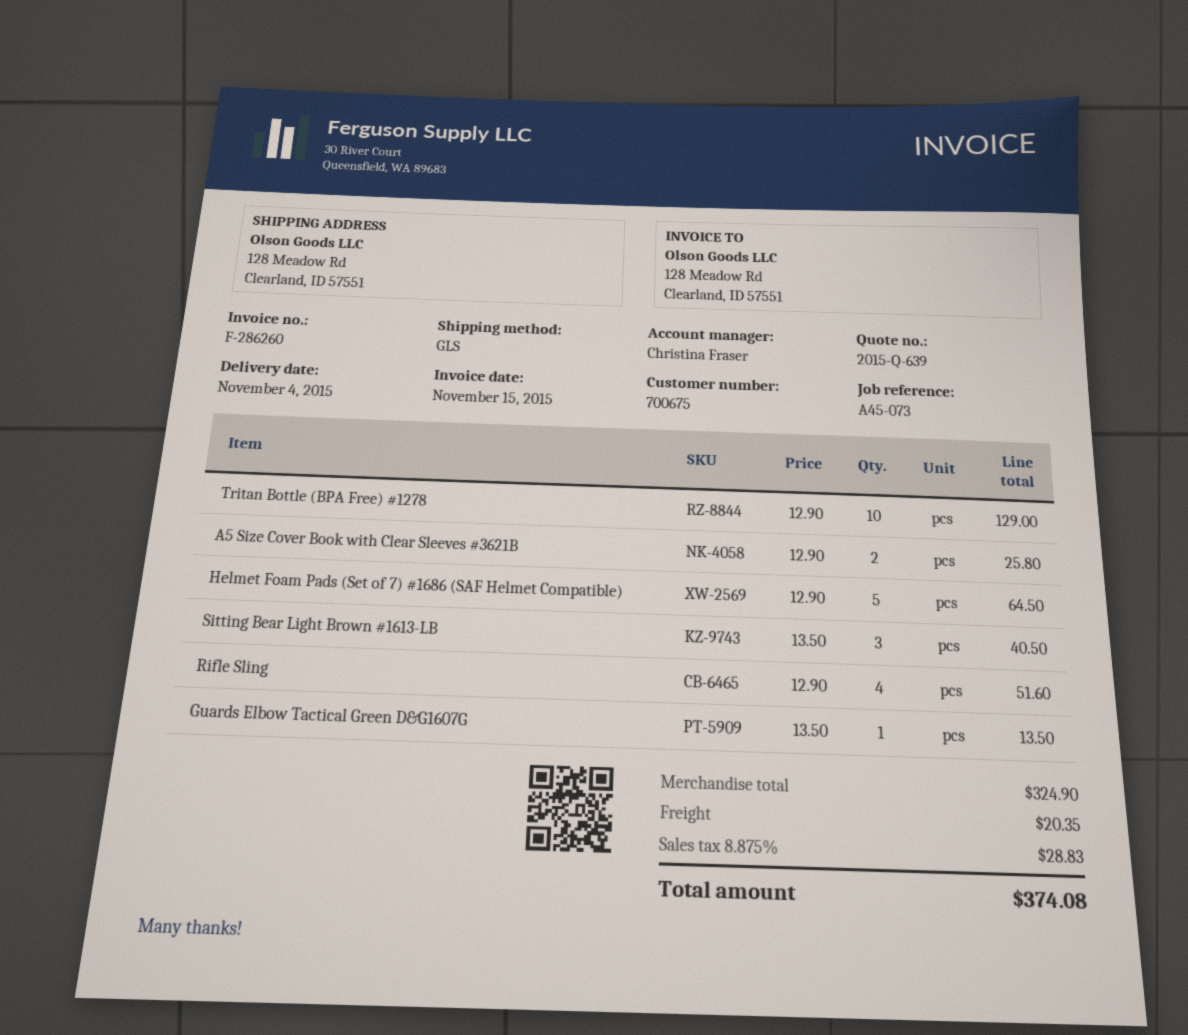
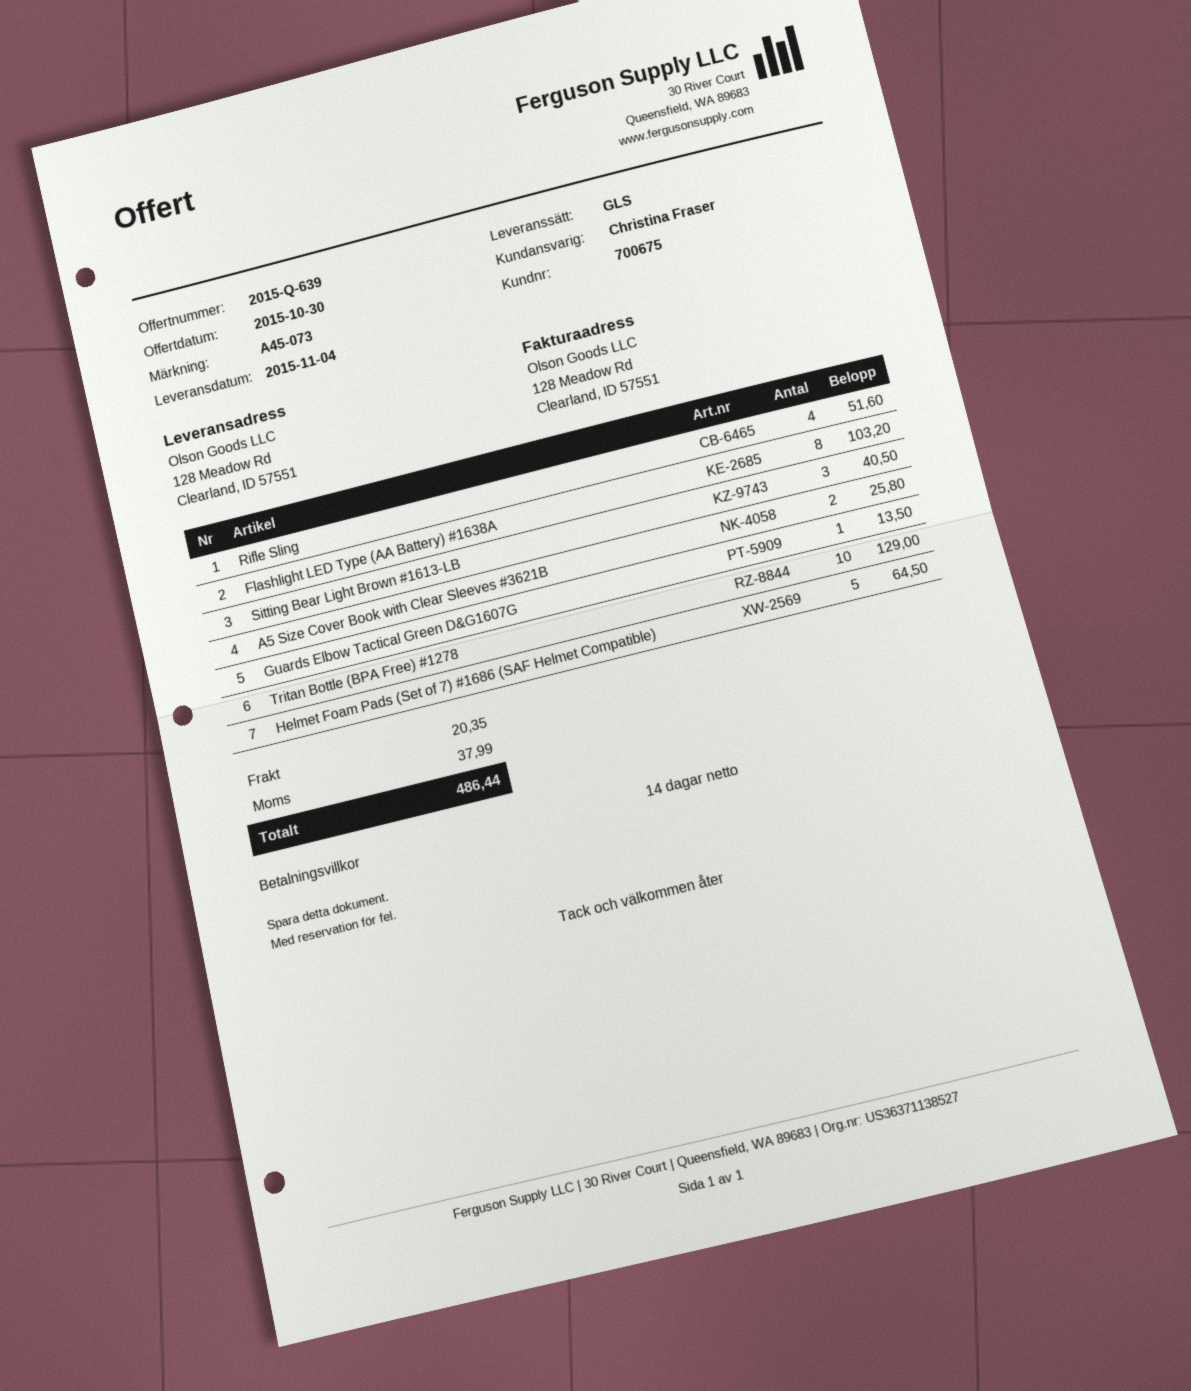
Flashlight LED Type (AA Battery) #1638A: none -> 8 for 103.20
tax: 28.83 -> 37.99
total: 374.08 -> 486.44

